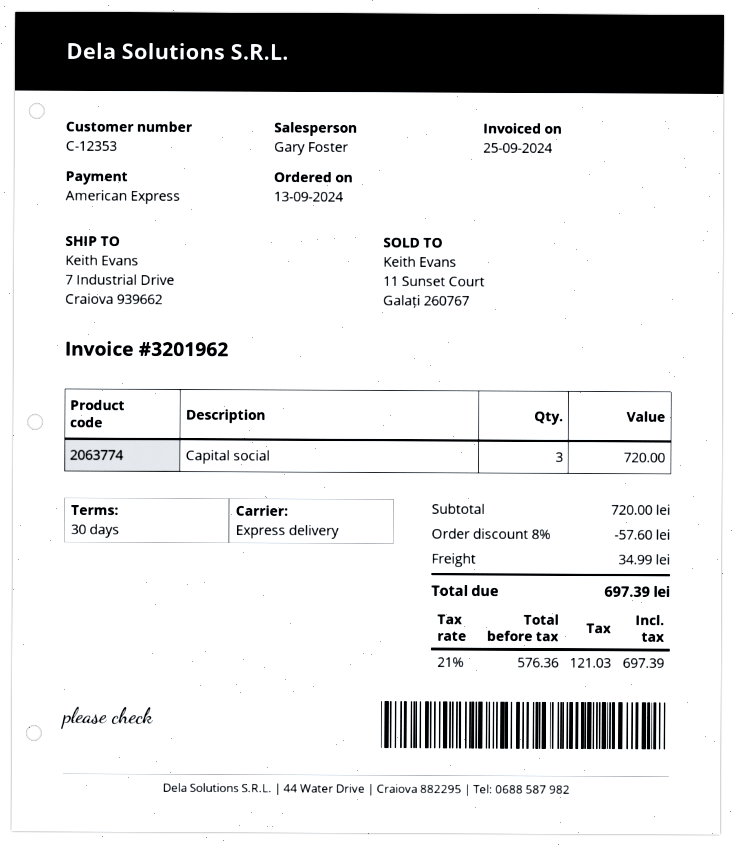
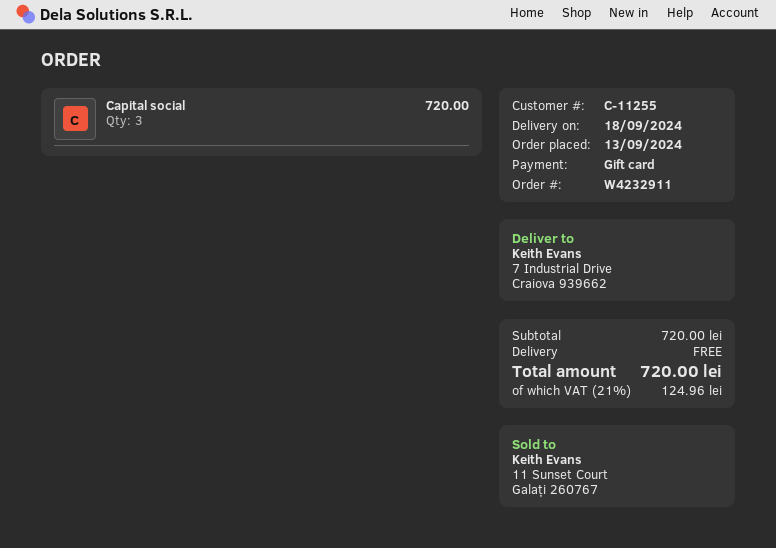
customer number: C-12353 -> C-11255
payment method: American Express -> gift card
discount: 8% = 57.60 -> none
shipping: 34.99 -> 0.00
tax: 21% = 121.03 -> 21% = 124.96
total: 697.39 -> 720.00

